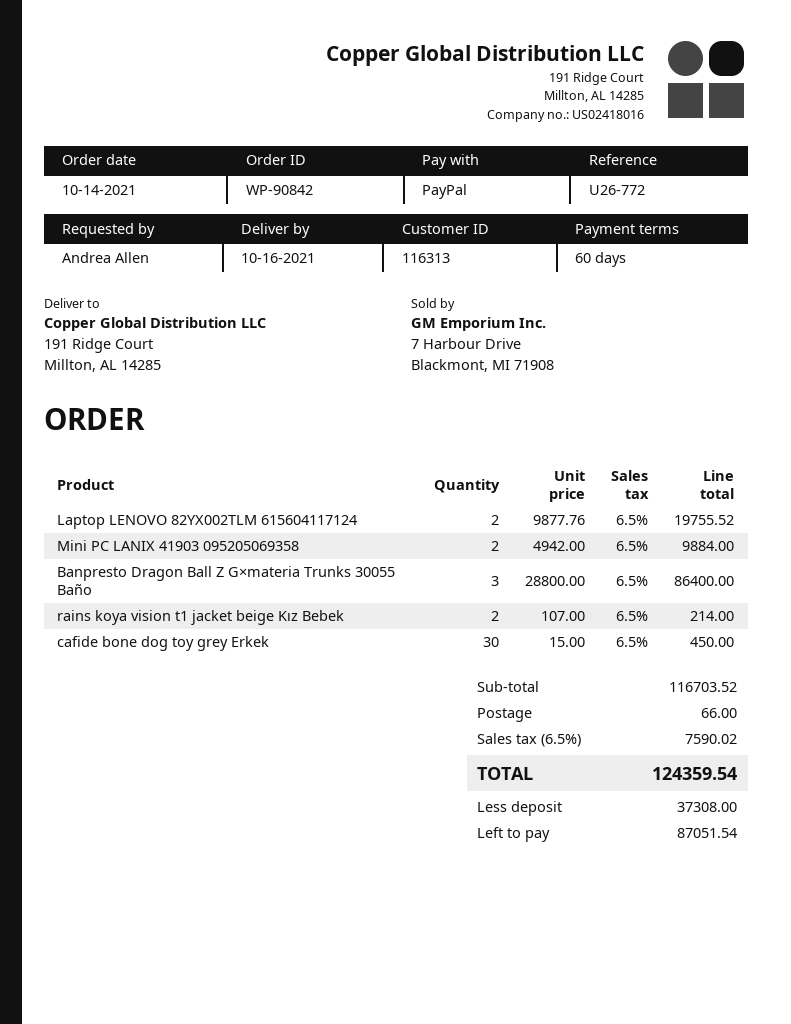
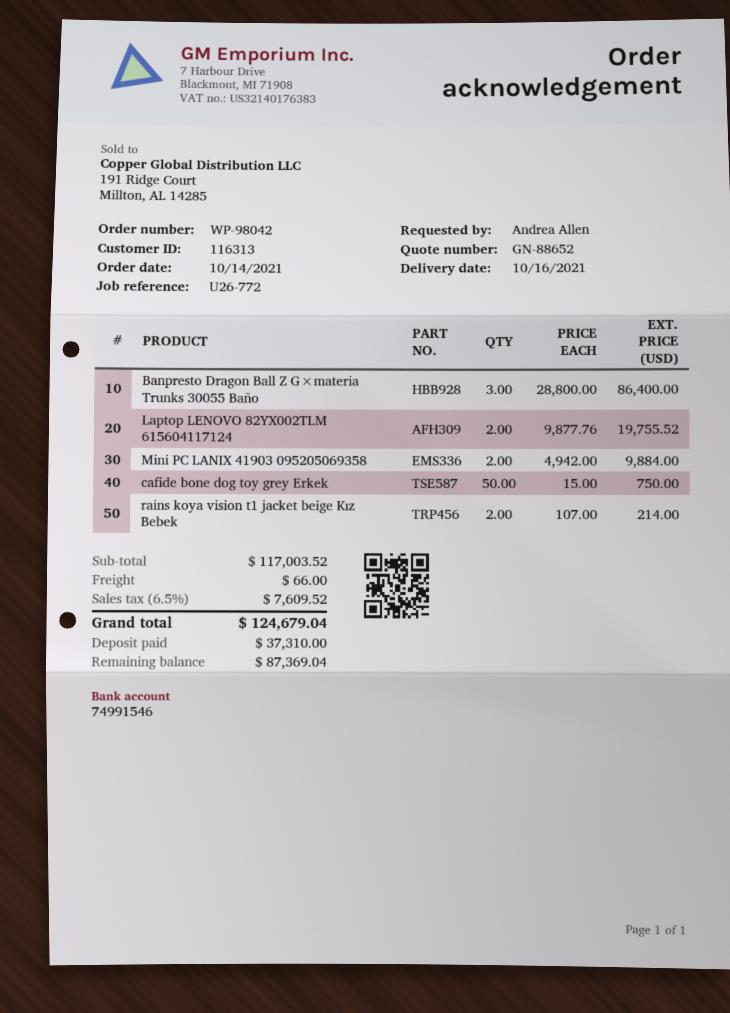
order number: WP-90842 -> WP-98042
cafide bone dog toy grey Erkek: 30 x 15.00 = 450.00 -> 50 x 15.00 = 750.00
subtotal: 116703.52 -> 117003.52
tax: 6.5% = 7590.02 -> 6.5% = 7609.52
total: 124359.54 -> 124679.04
deposit: 37308.00 -> 37310.00
balance: 87051.54 -> 87369.04

